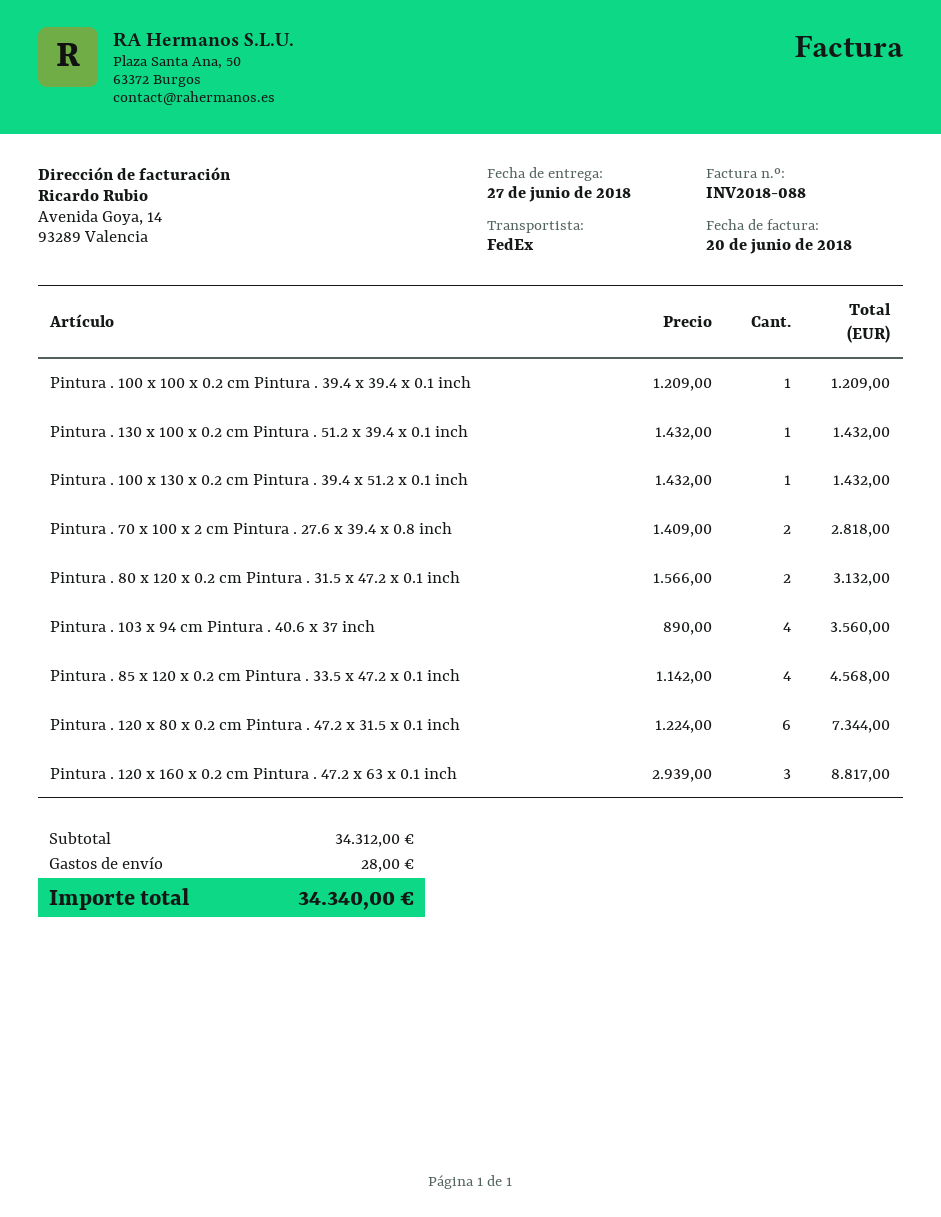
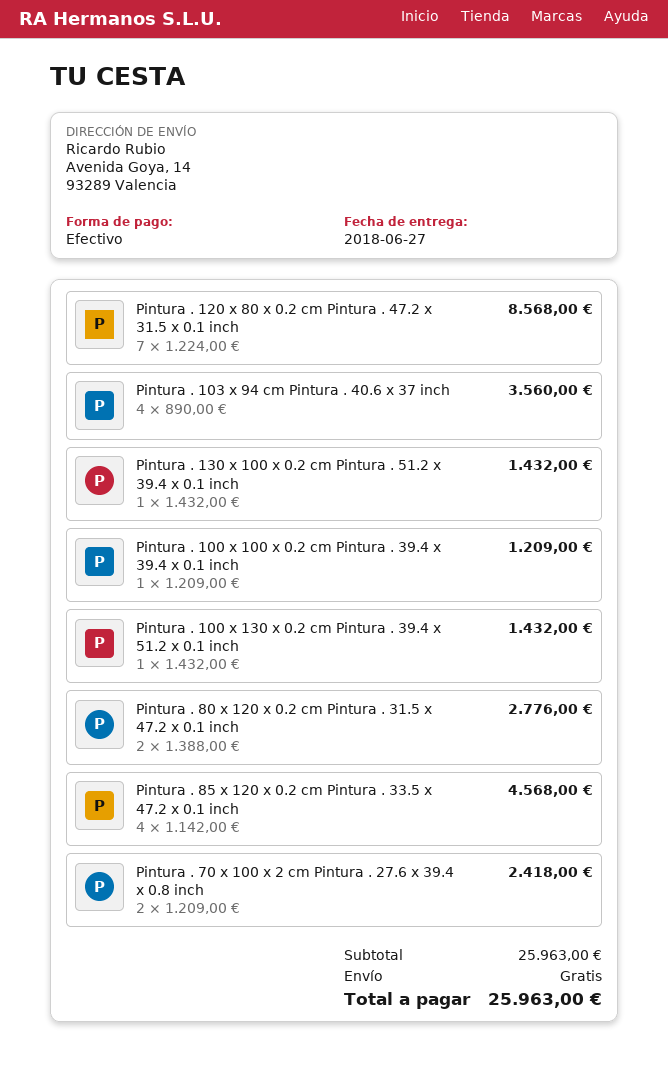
Pintura . 70 x 100 x 2 cm Pintura . 27.6 x 39.4 x 0.8 inch: 2 x 1409.00 = 2818.00 -> 2 x 1209.00 = 2418.00
Pintura . 80 x 120 x 0.2 cm Pintura . 31.5 x 47.2 x 0.1 inch: 2 x 1566.00 = 3132.00 -> 2 x 1388.00 = 2776.00
Pintura . 120 x 80 x 0.2 cm Pintura . 47.2 x 31.5 x 0.1 inch: 6 x 1224.00 = 7344.00 -> 7 x 1224.00 = 8568.00
Pintura . 120 x 160 x 0.2 cm Pintura . 47.2 x 63 x 0.1 inch: 3 x 2939.00 = 8817.00 -> none
subtotal: 34312.00 -> 25963.00
shipping: 28.00 -> 0.00
total: 34340.00 -> 25963.00

